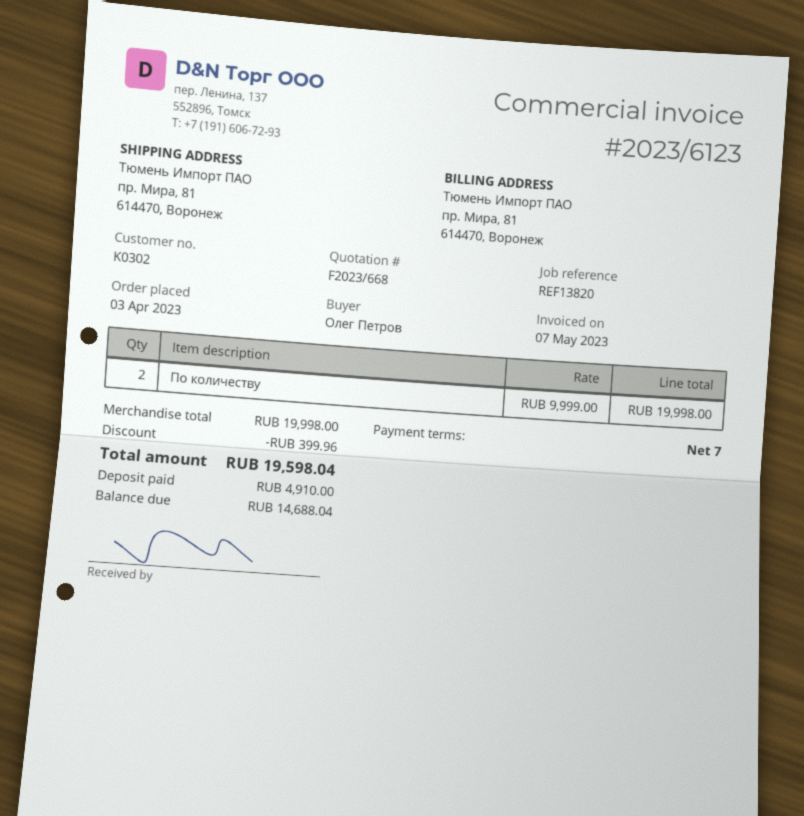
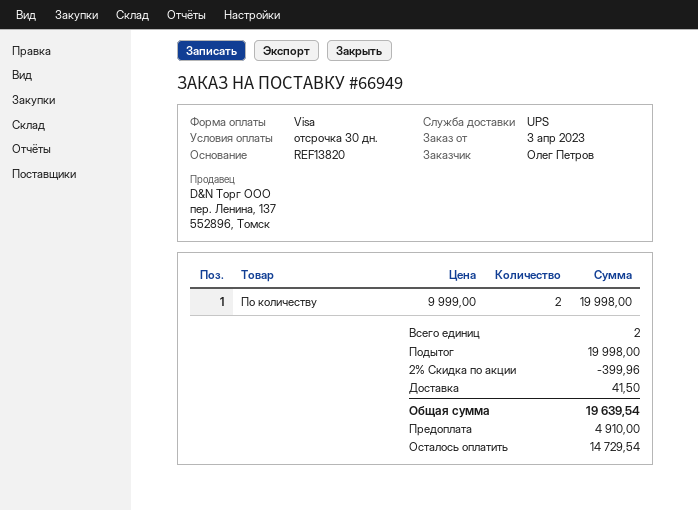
payment terms: 7 days -> 30 days
shipping: none -> 41.50
total: 19598.04 -> 19639.54
balance: 14688.04 -> 14729.54

